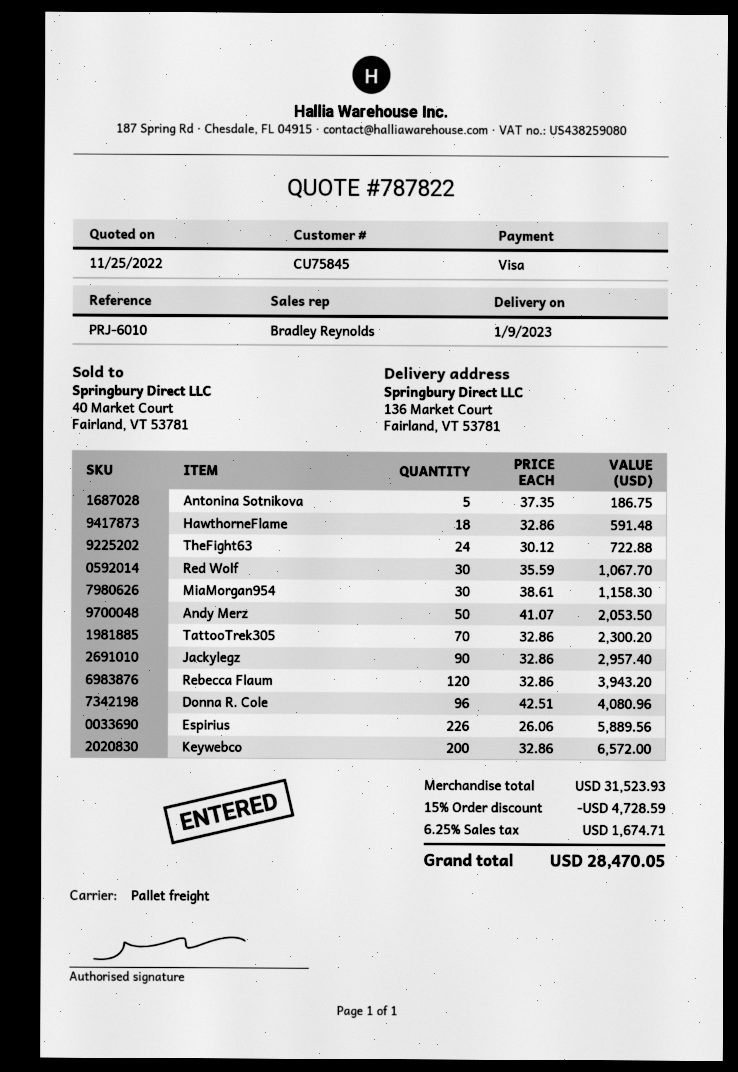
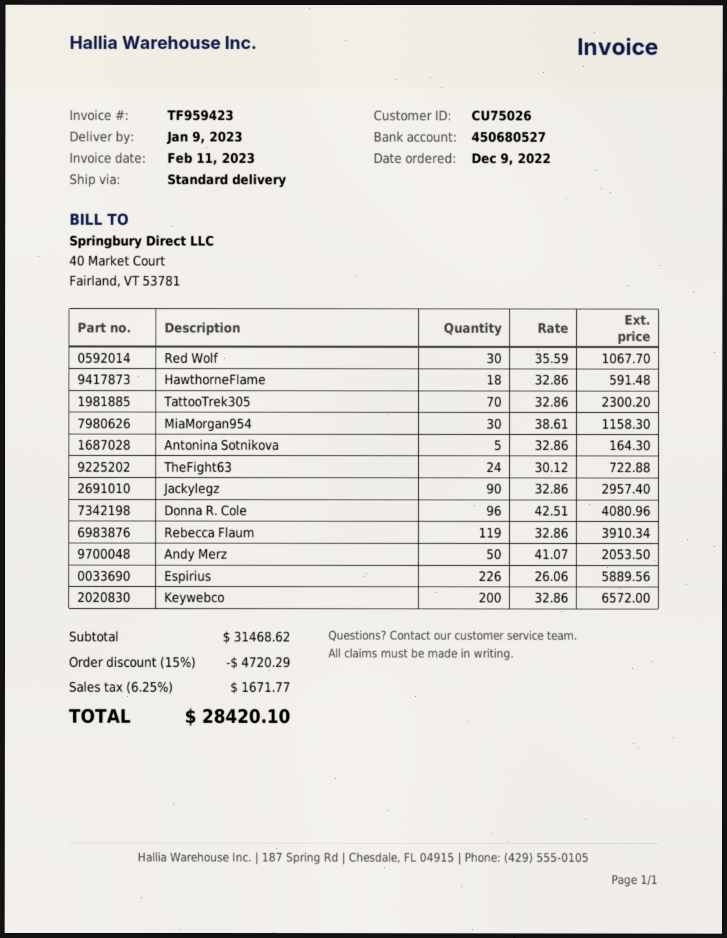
customer number: CU75845 -> CU75026
shipping method: pallet freight -> standard
Antonina Sotnikova: 5 x 37.35 = 186.75 -> 5 x 32.86 = 164.30
Rebecca Flaum: 120 x 32.86 = 3943.20 -> 119 x 32.86 = 3910.34
subtotal: 31523.93 -> 31468.62
discount: 15% = 4728.59 -> 15% = 4720.29
tax: 6.25% = 1674.71 -> 6.25% = 1671.77
total: 28470.05 -> 28420.10

